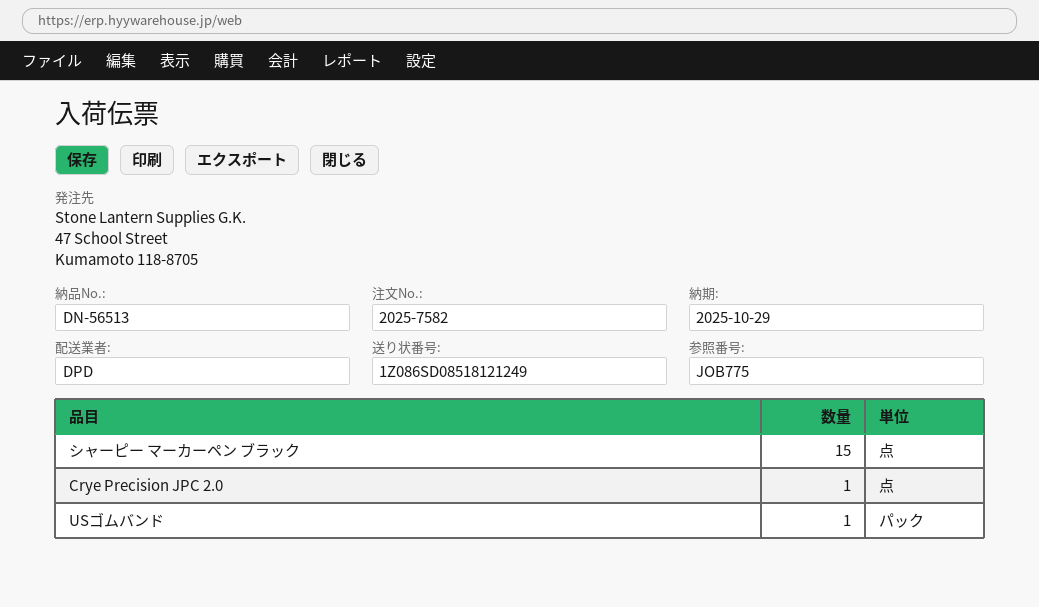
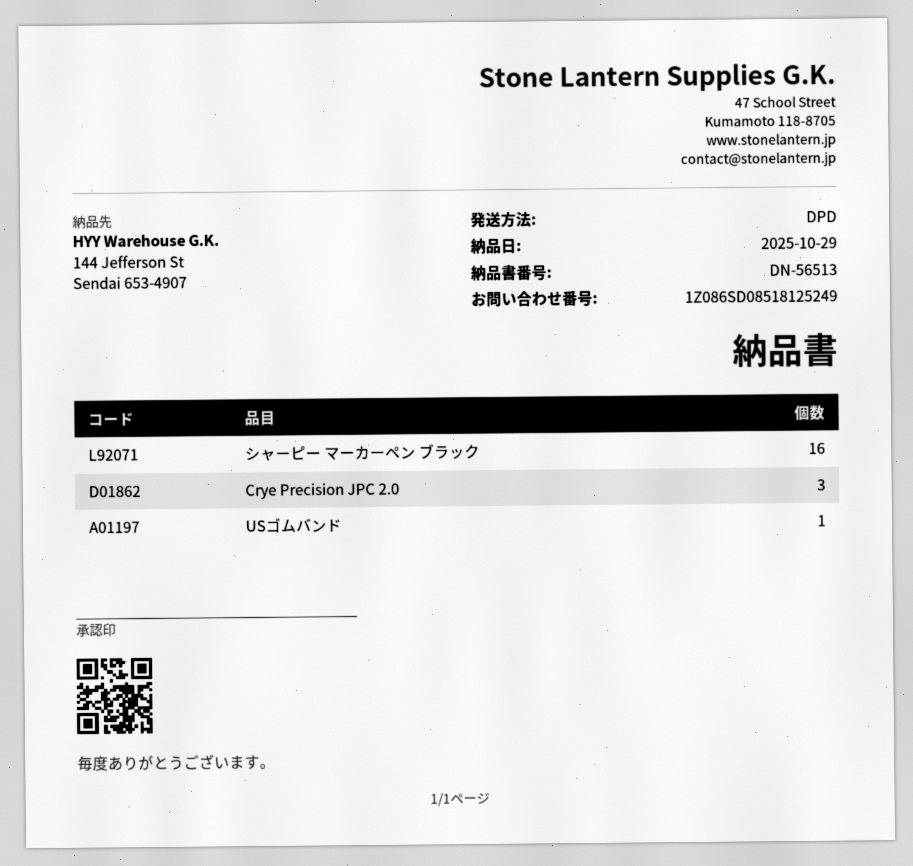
tracking number: 1Z086SD08518121249 -> 1Z086SD08518125249
シャーピー マーカーペン ブラック: 15 -> 16
Crye Precision JPC 2.0: 1 -> 3

